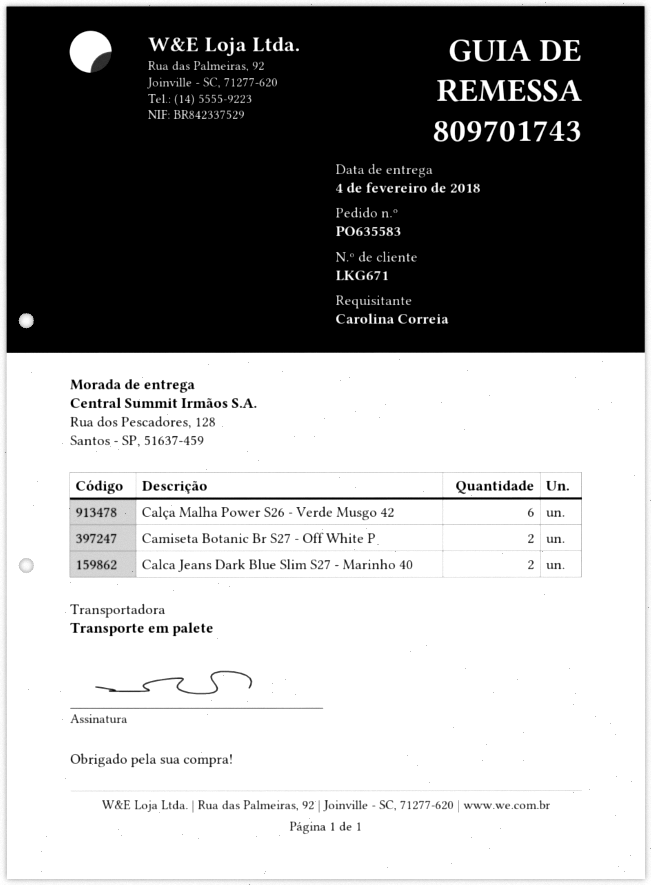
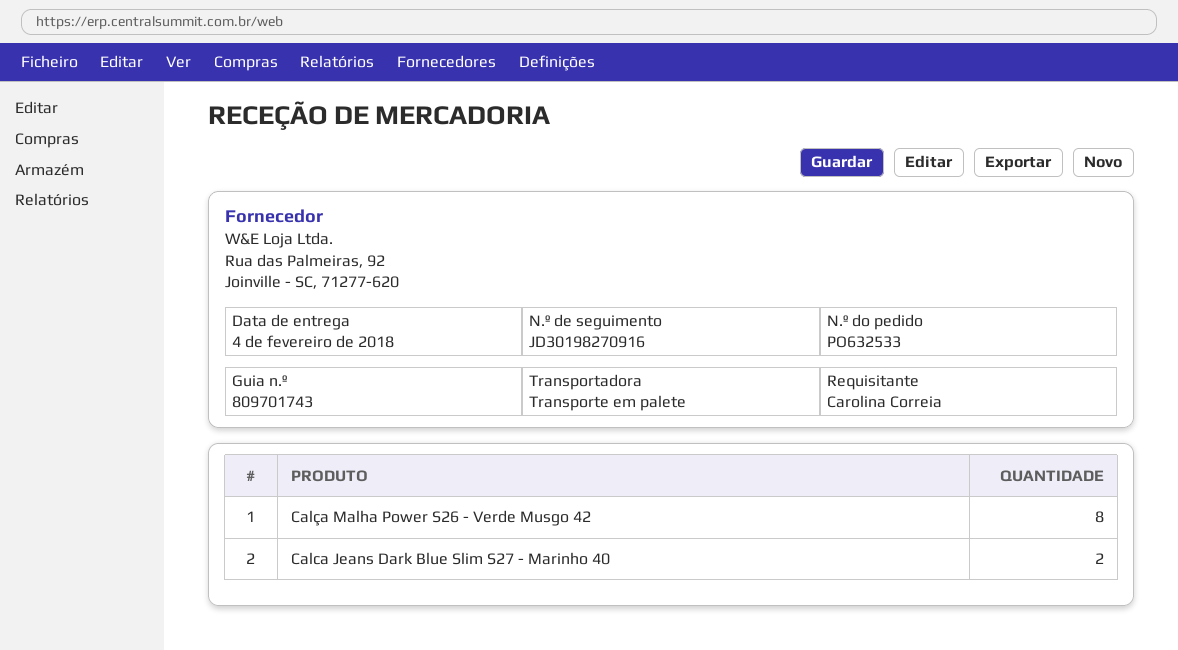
order number: PO635583 -> PO632533
Calça Malha Power S26 - Verde Musgo 42: 6 -> 8
Camiseta Botanic Br S27 - Off White P: 2 -> none

